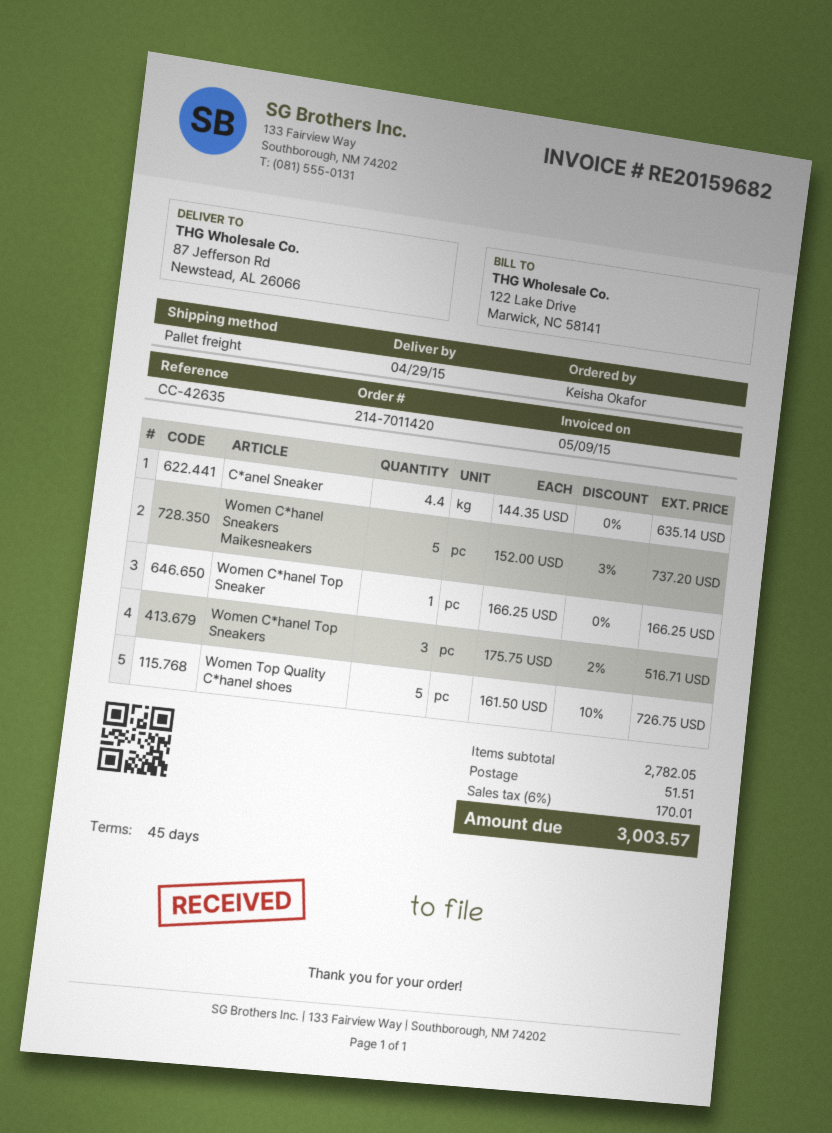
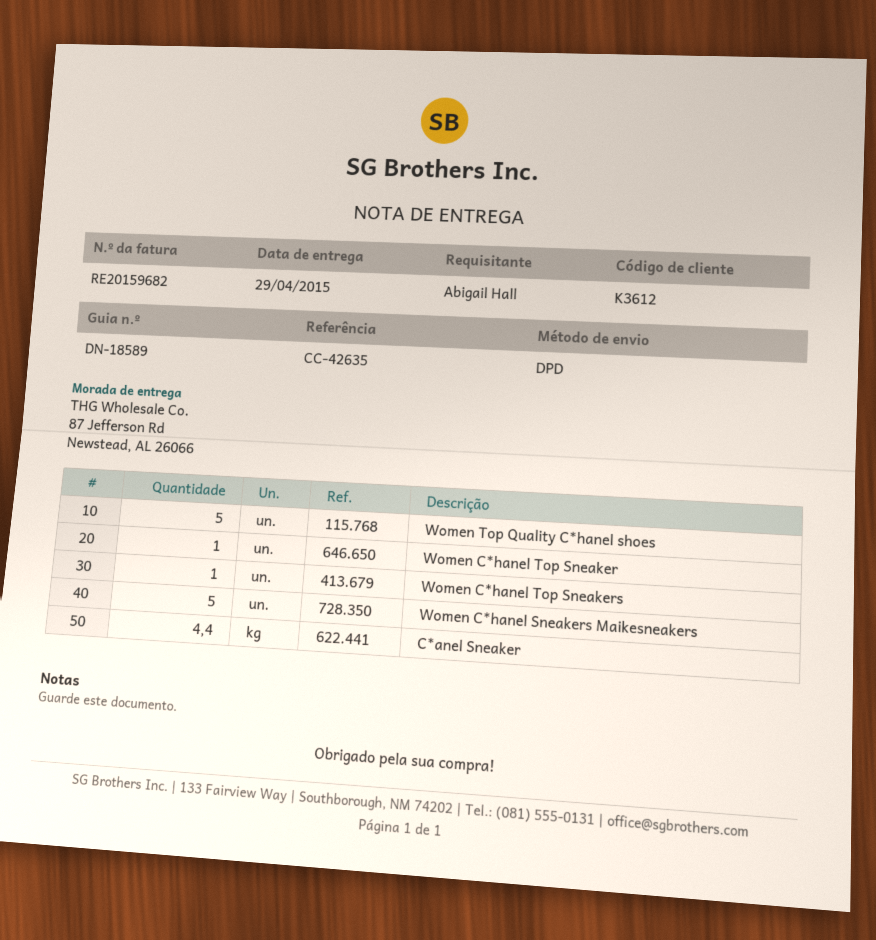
ordered by: Keisha Okafor -> Abigail Hall
shipping method: pallet freight -> DPD
Women C*hanel Top Sneakers: 3 -> 1

